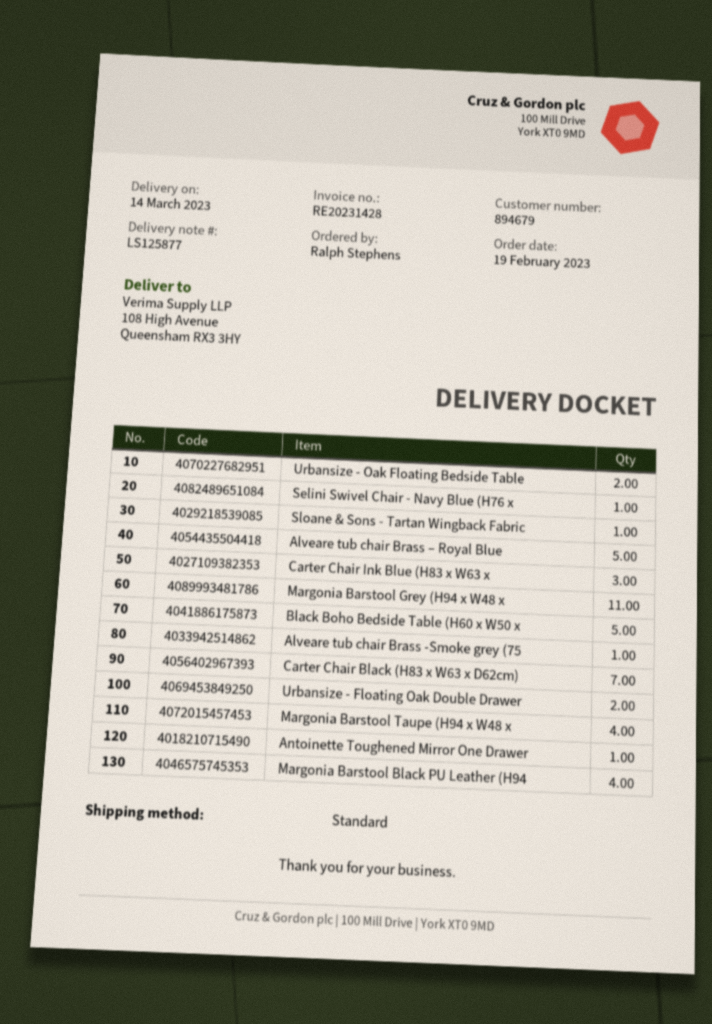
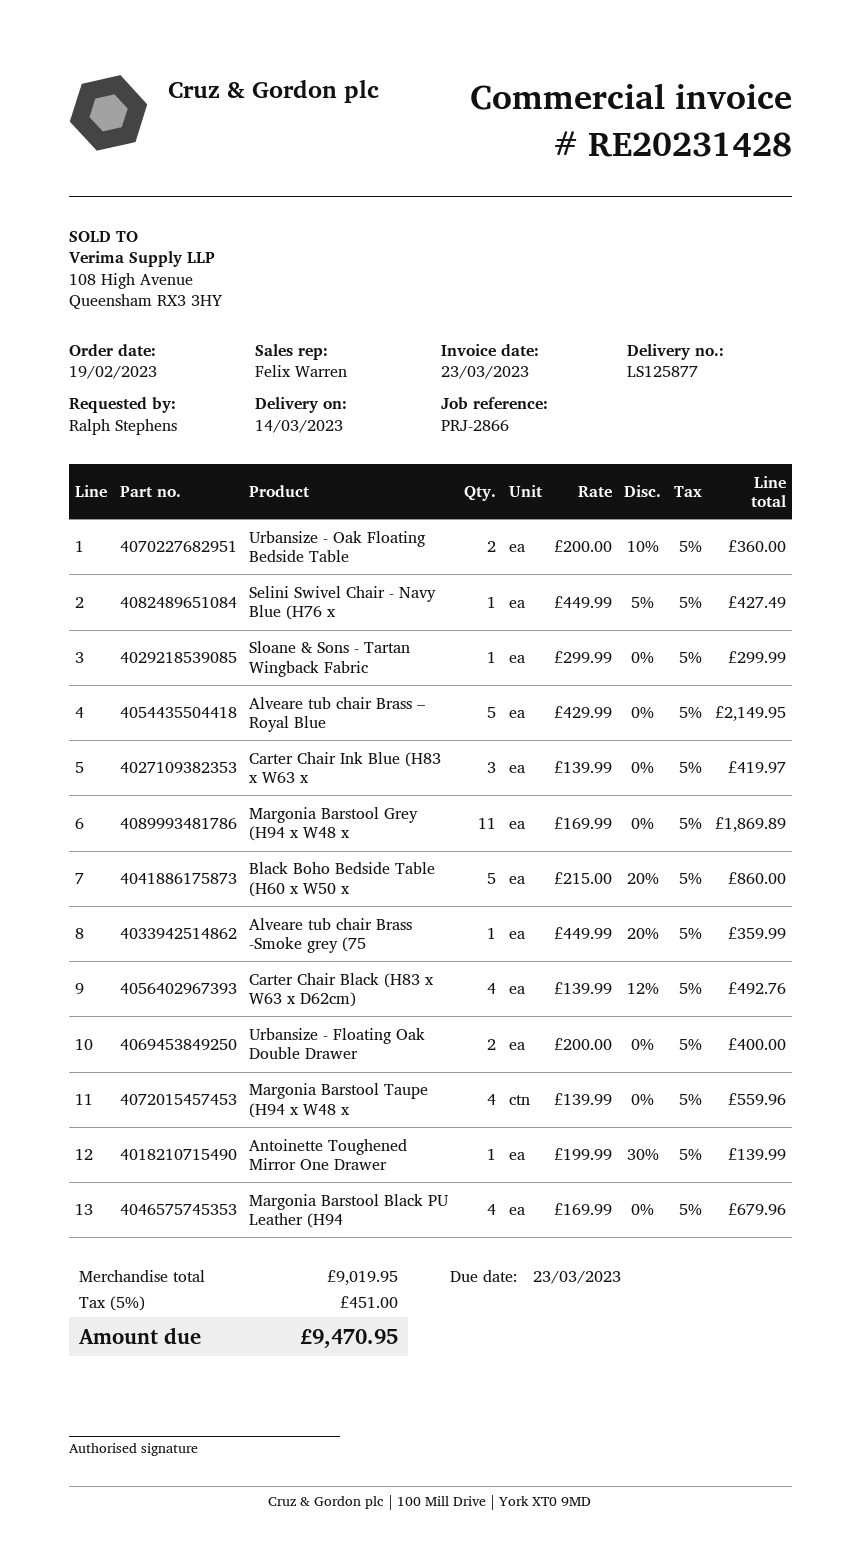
Carter Chair Black (H83 x W63 x D62cm): 7 -> 4

